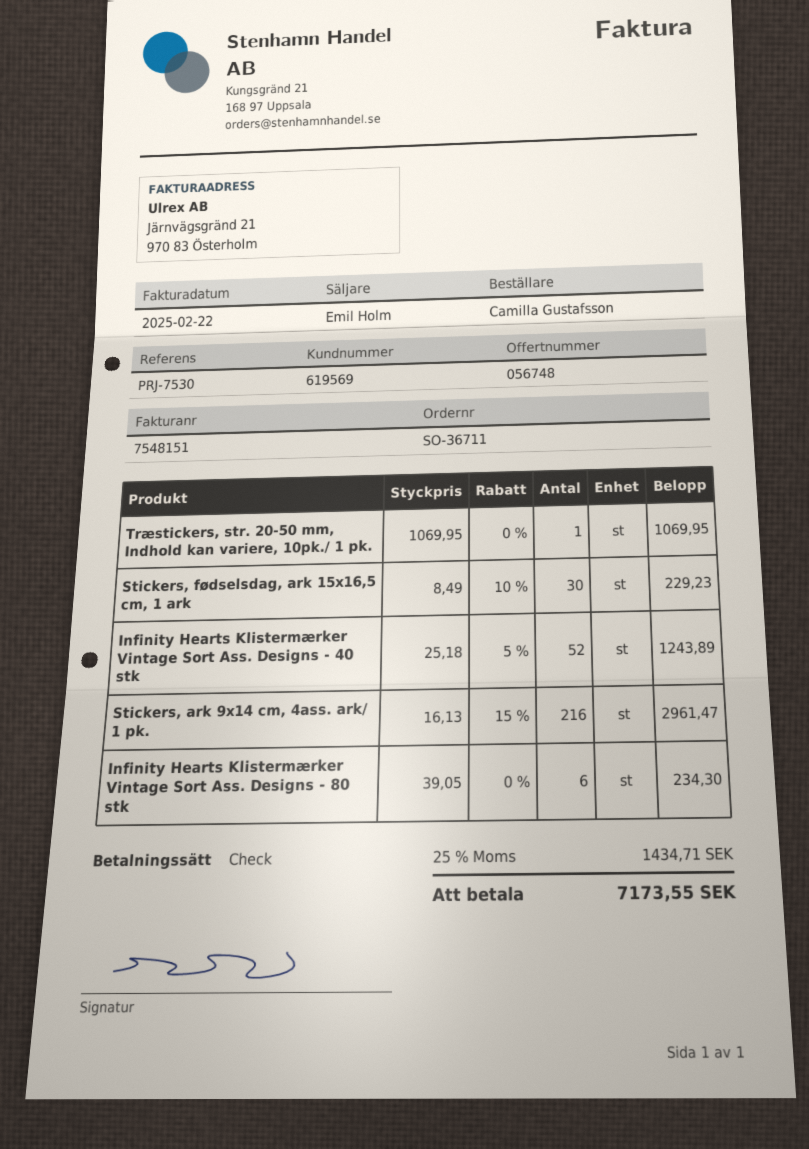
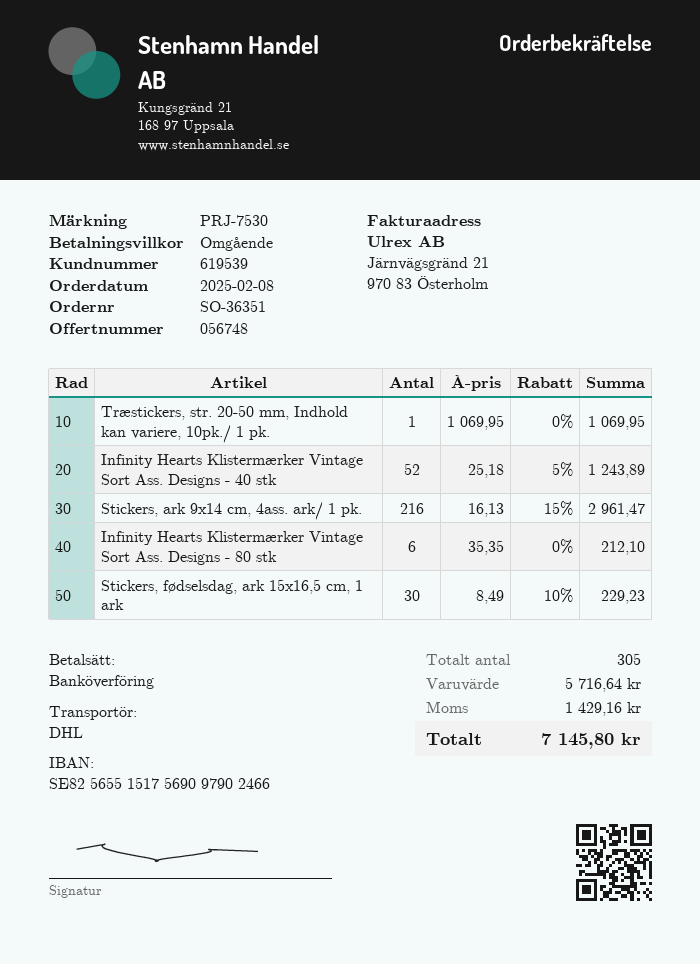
order number: SO-36711 -> SO-36351
customer number: 619569 -> 619539
payment method: cheque -> bank transfer
Infinity Hearts Klistermærker Vintage Sort Ass. Designs - 80 stk: 6 x 39.05 = 234.30 -> 6 x 35.35 = 212.10
tax: 1434.71 -> 1429.16
total: 7173.55 -> 7145.80

